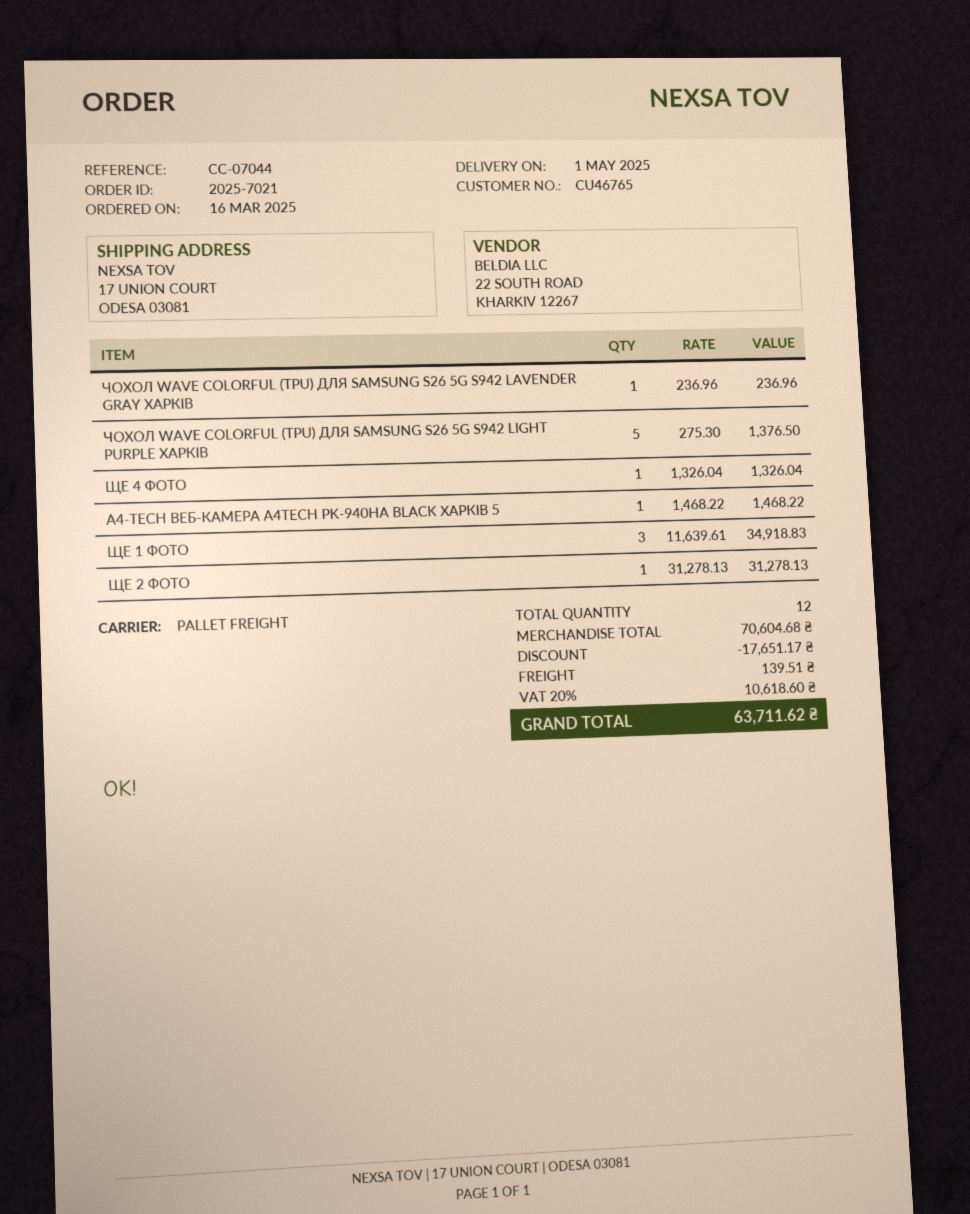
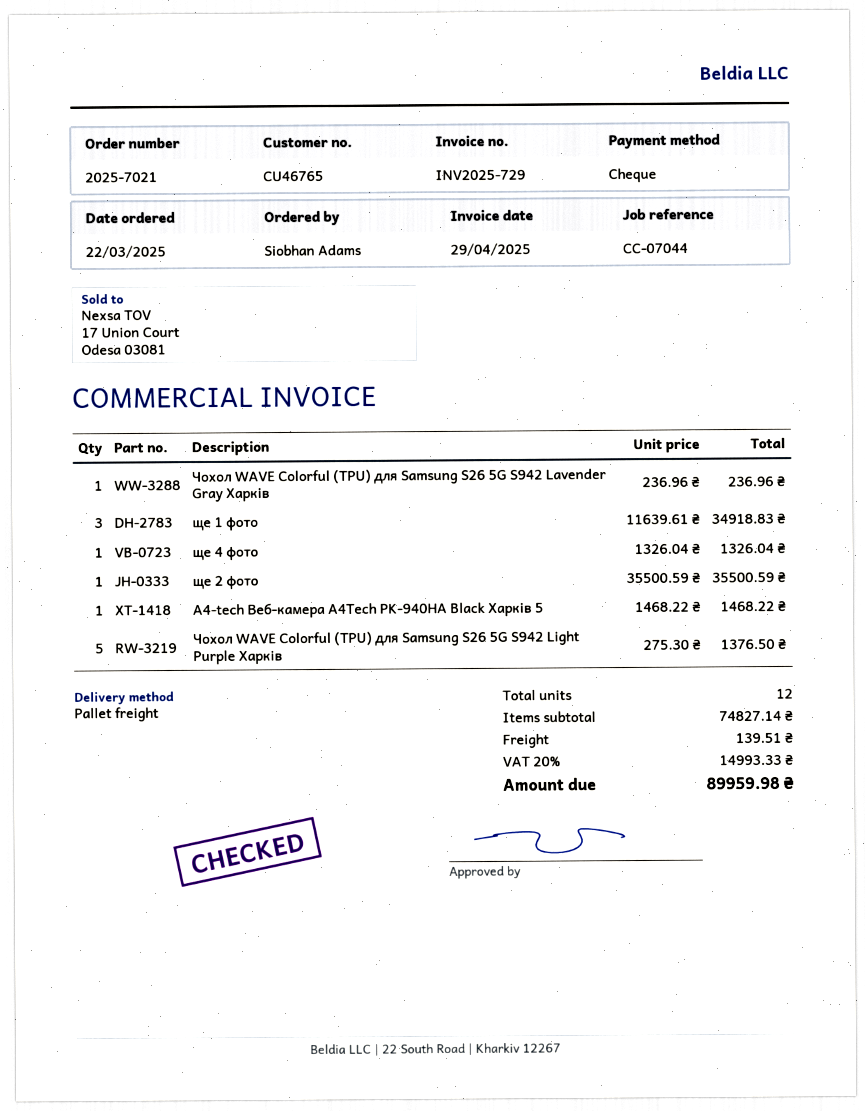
order date: 2025-03-16 -> 2025-03-22
ЩЕ 2 ФОТО: 1 x 31278.13 = 31278.13 -> 1 x 35500.59 = 35500.59
subtotal: 70604.68 -> 74827.14
discount: 17651.17 -> none
tax: 20% = 10618.60 -> 20% = 14993.33
total: 63711.62 -> 89959.98

